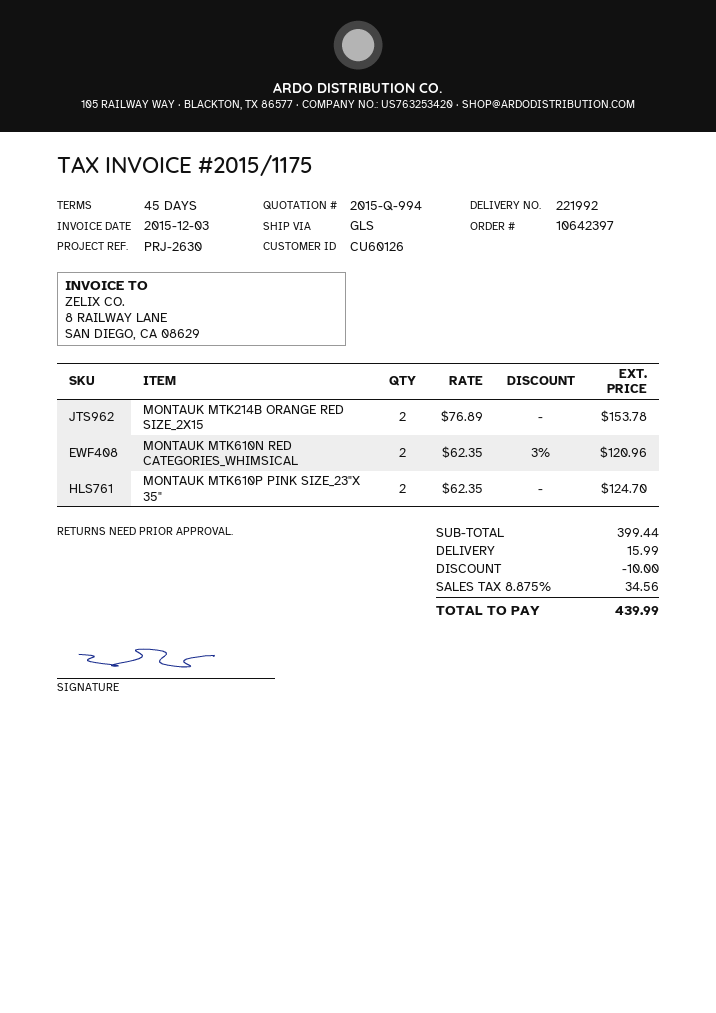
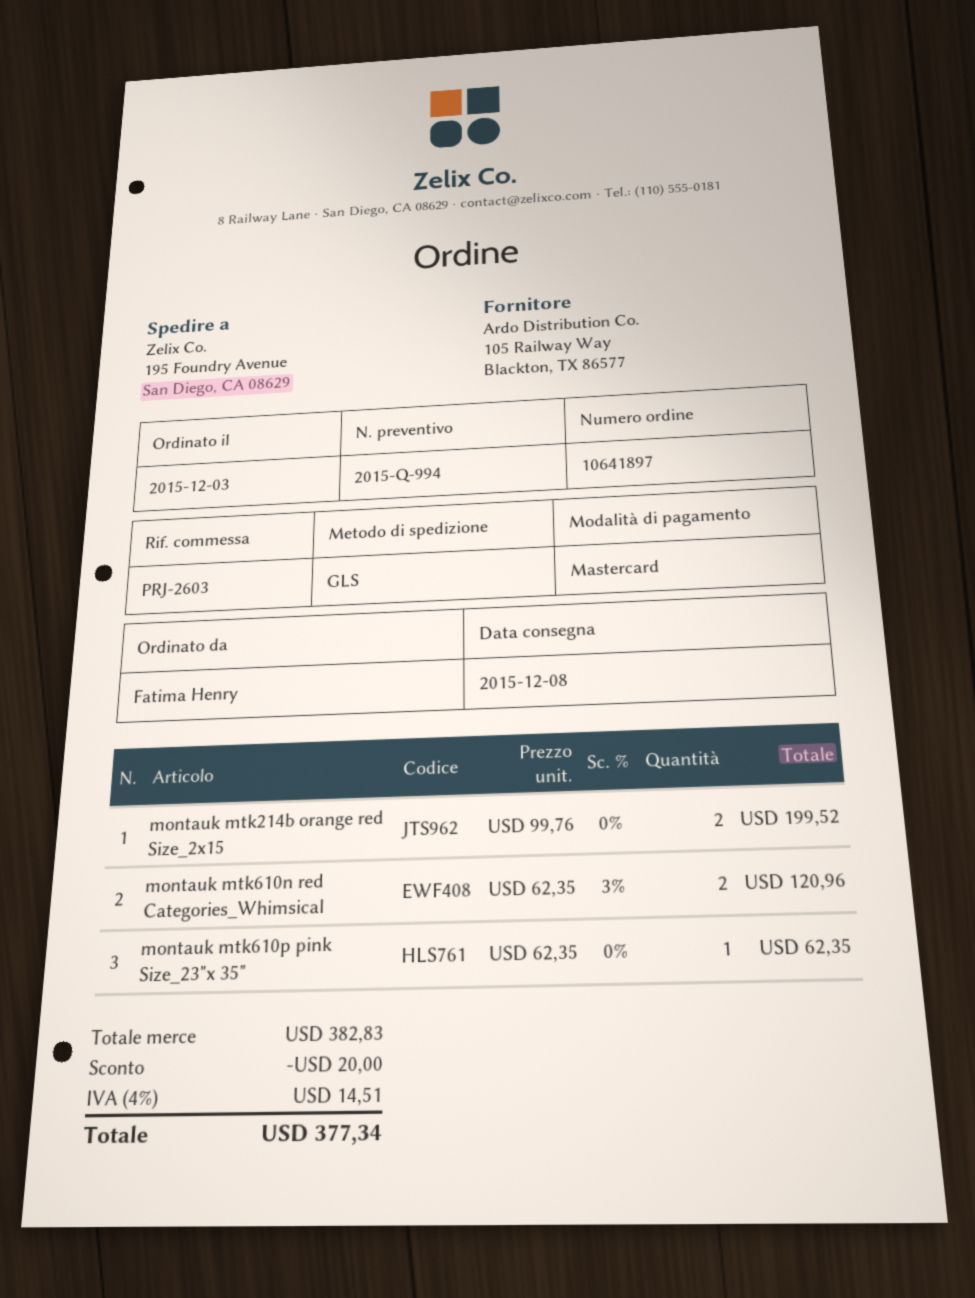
order number: 10642397 -> 10641897
reference: PRJ-2630 -> PRJ-2603
MONTAUK MTK214B ORANGE RED SIZE_2X15: 2 x 76.89 = 153.78 -> 2 x 99.76 = 199.52
MONTAUK MTK610P PINK SIZE_23"X 35": 2 x 62.35 = 124.70 -> 1 x 62.35 = 62.35
subtotal: 399.44 -> 382.83
discount: 10.00 -> 20.00
shipping: 15.99 -> none
tax: 8.875% = 34.56 -> 4% = 14.51
total: 439.99 -> 377.34

